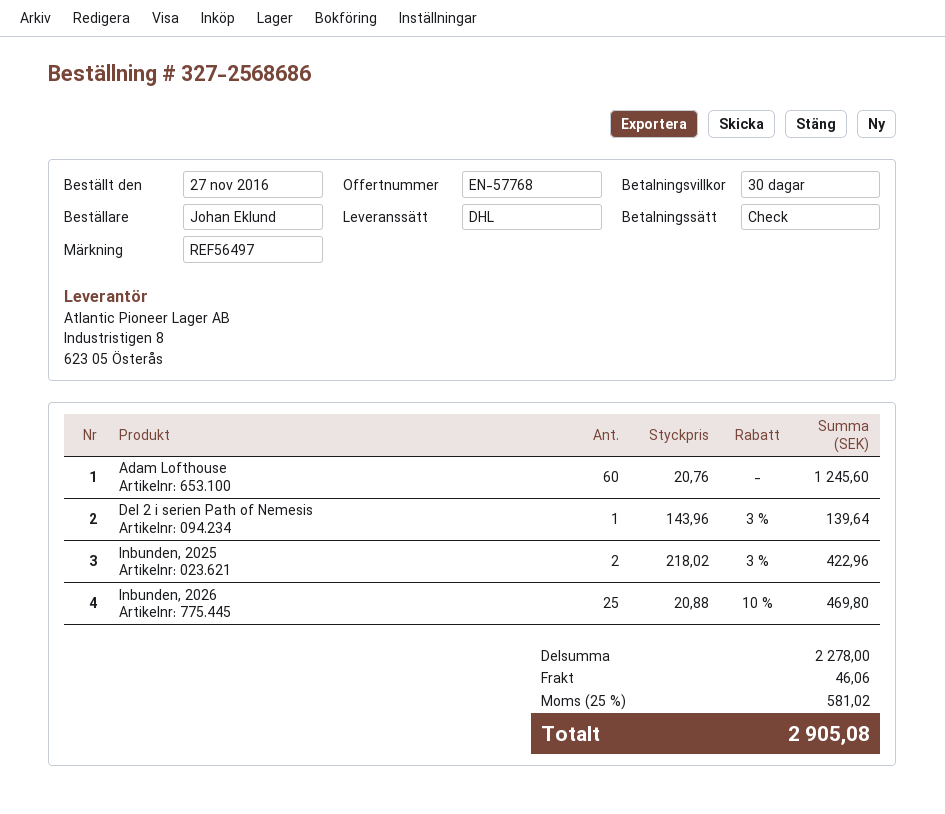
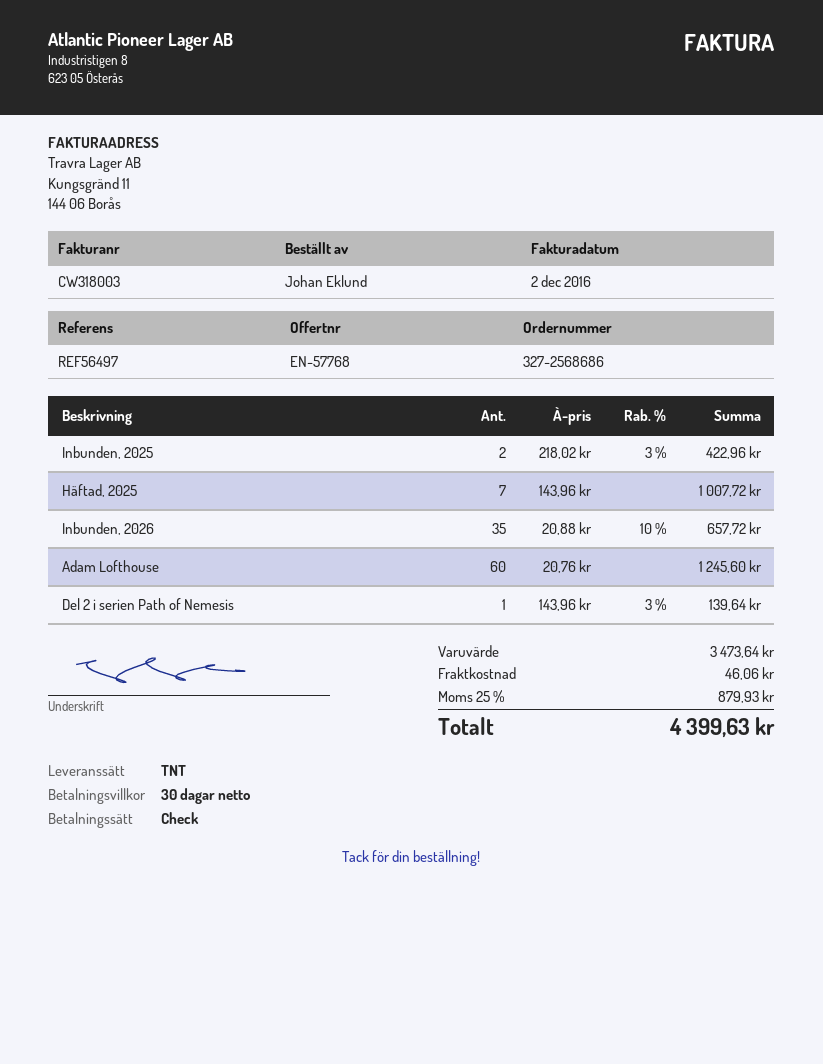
shipping method: DHL -> TNT
Inbunden, 2026: 25 x 20.88 - 10% = 469.80 -> 35 x 20.88 - 10% = 657.72
Häftad, 2025: none -> 7 x 143.96 = 1007.72
subtotal: 2278.00 -> 3473.64
tax: 25% = 581.02 -> 25% = 879.93
total: 2905.08 -> 4399.63

